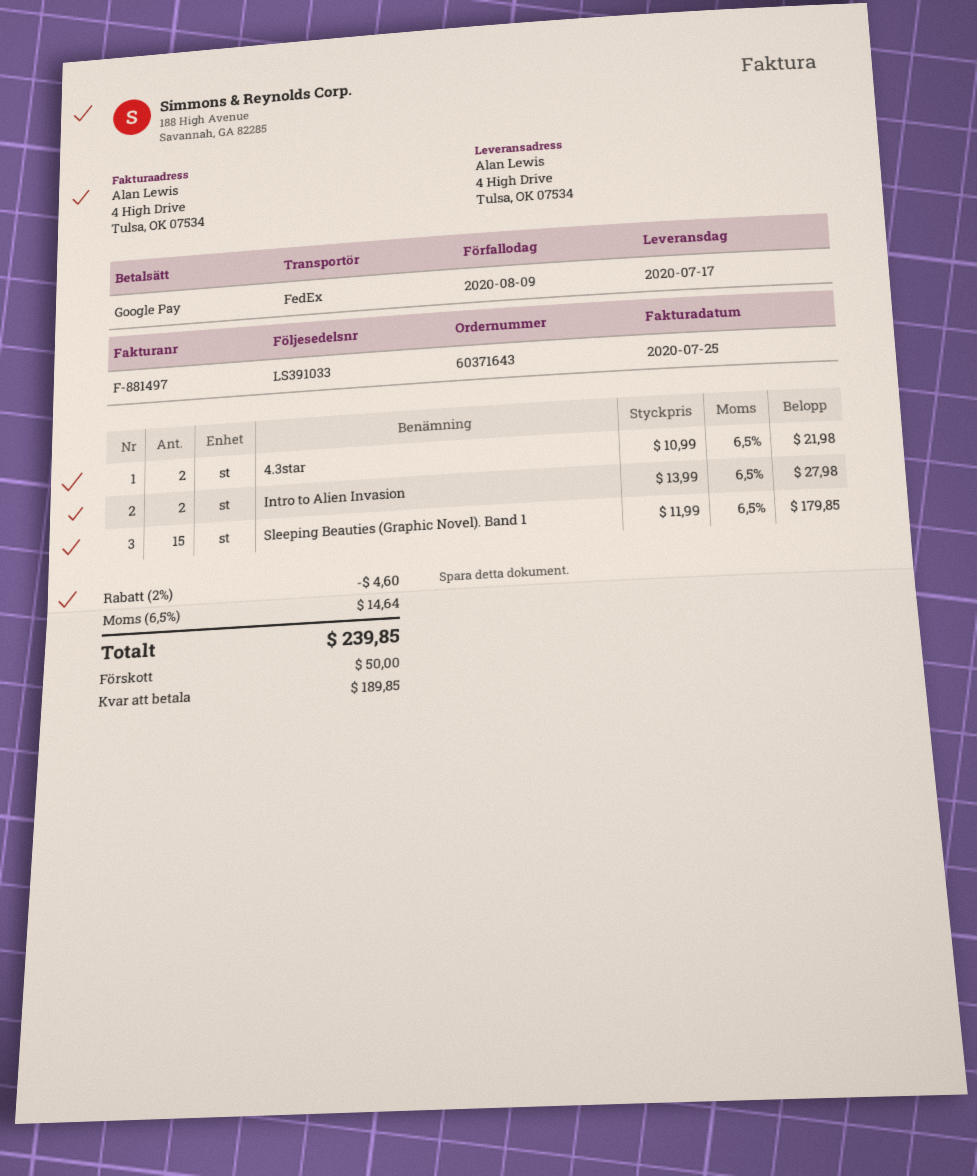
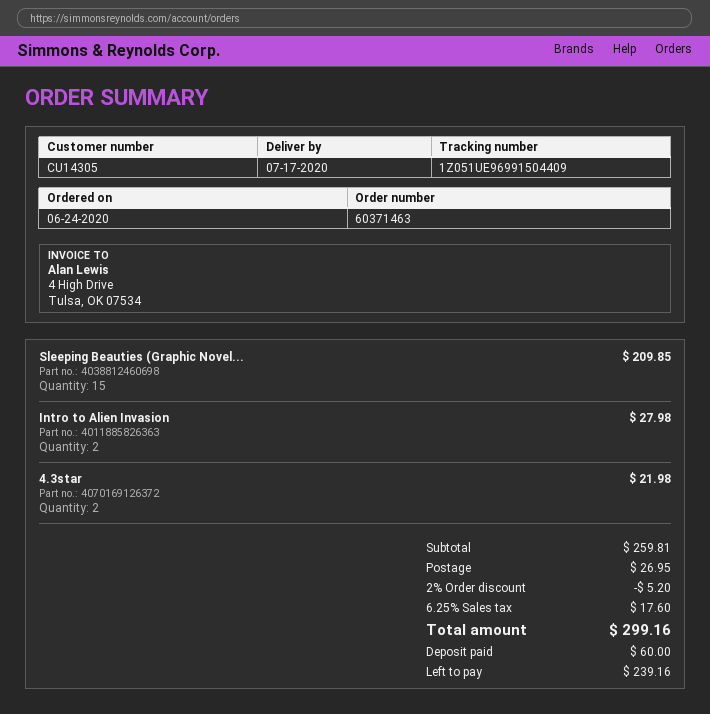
order number: 60371643 -> 60371463
Sleeping Beauties (Graphic Novel). Band 1: 15 for 179.85 -> 15 for 209.85
discount: 2% = 4.60 -> 2% = 5.20
shipping: none -> 26.95
tax: 6.5% = 14.64 -> 6.25% = 17.60
total: 239.85 -> 299.16
deposit: 50.00 -> 60.00
balance: 189.85 -> 239.16

